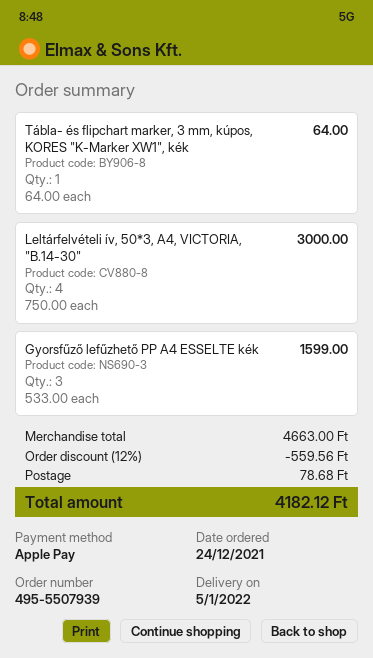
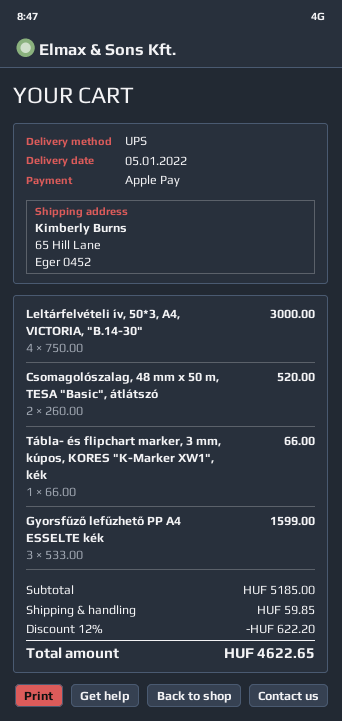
Tábla- és flipchart marker, 3 mm, kúpos, KORES "K-Marker XW1", kék: 1 x 64.00 = 64.00 -> 1 x 66.00 = 66.00
Csomagolószalag, 48 mm x 50 m, TESA "Basic", átlátszó: none -> 2 x 260.00 = 520.00
subtotal: 4663.00 -> 5185.00
discount: 12% = 559.56 -> 12% = 622.20
shipping: 78.68 -> 59.85
total: 4182.12 -> 4622.65

